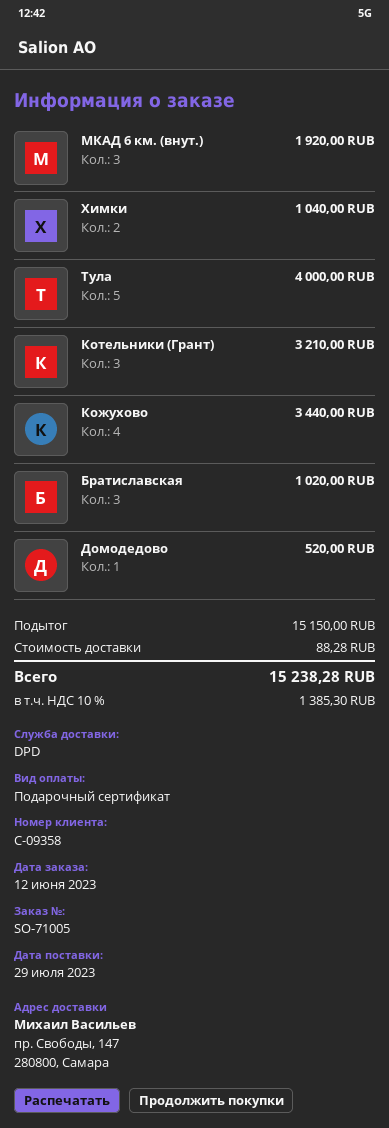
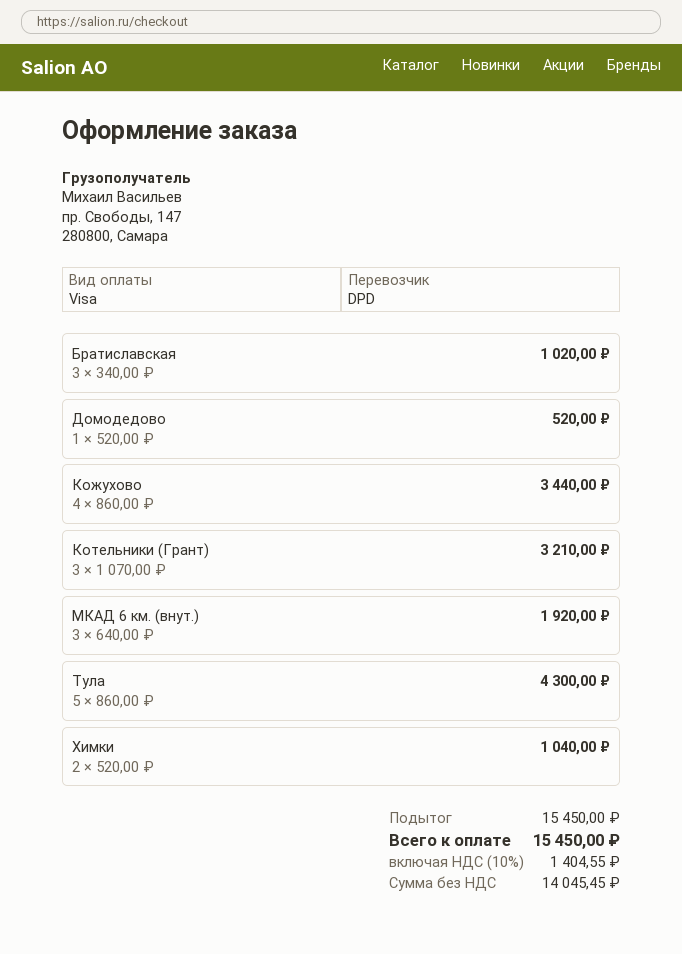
payment method: gift card -> Visa
Тула: 5 for 4000.00 -> 5 for 4300.00
subtotal: 15150.00 -> 15450.00
shipping: 88.28 -> none
tax: 10% = 1385.30 -> 10% = 1404.55
total: 15238.28 -> 15450.00

